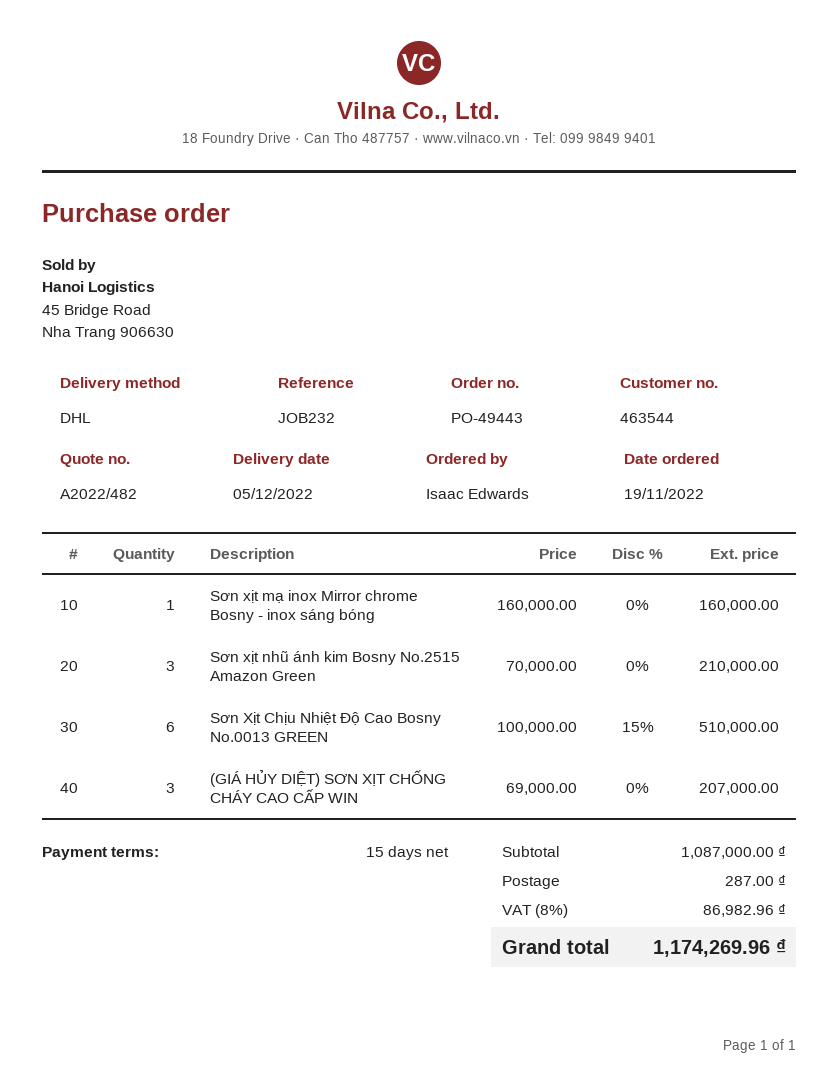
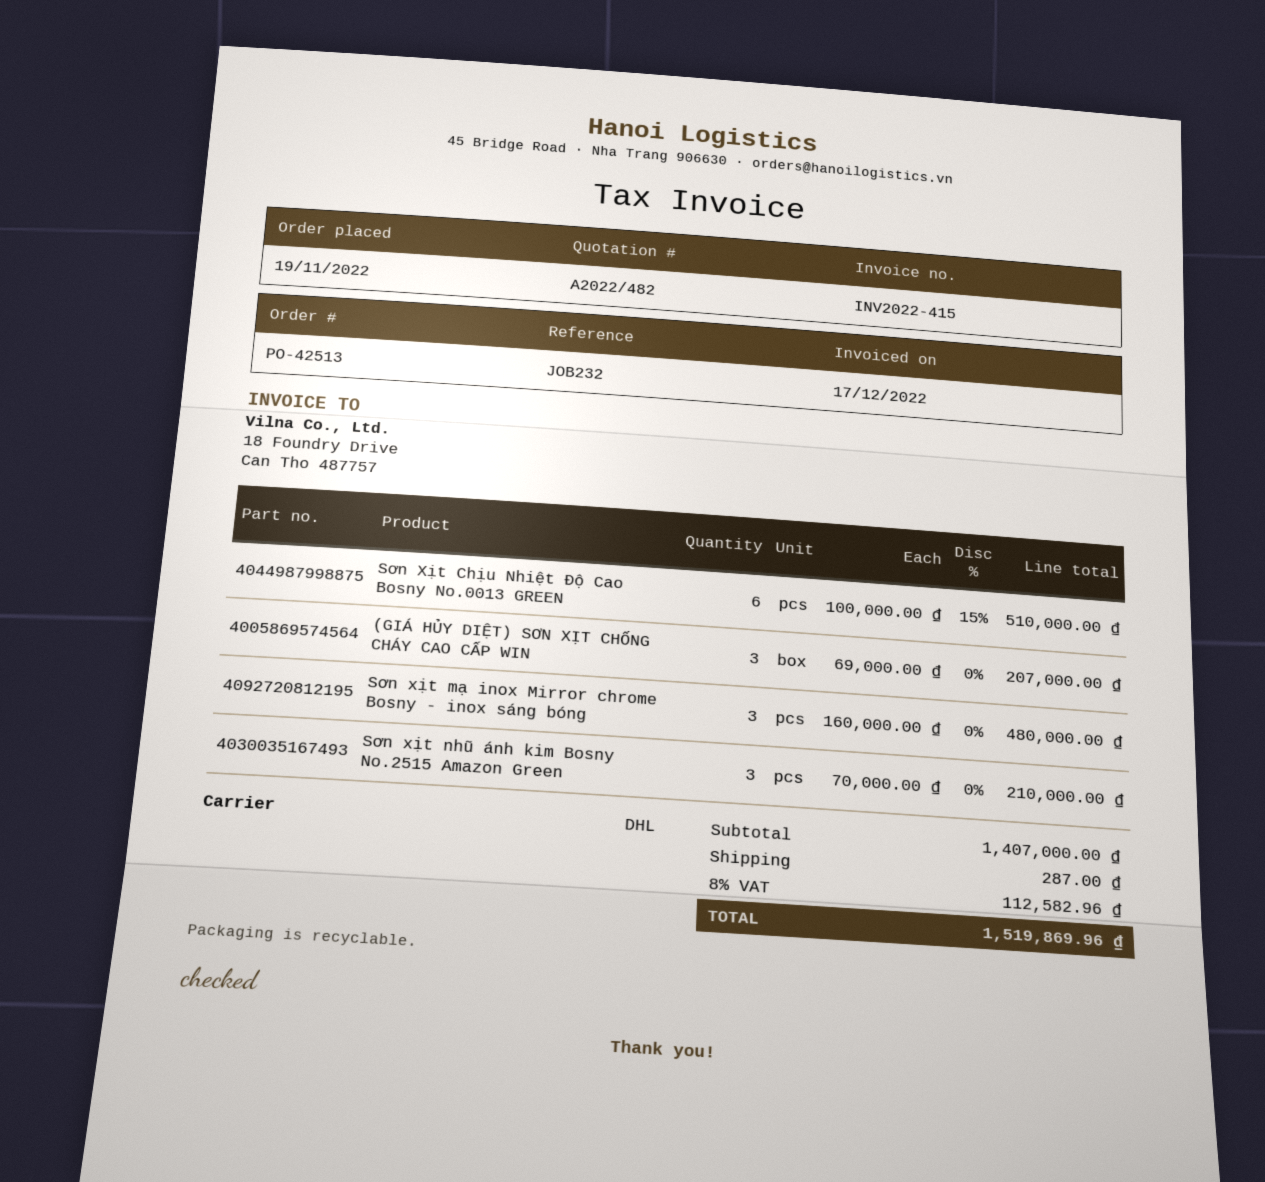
order number: PO-49443 -> PO-42513
Sơn xịt mạ inox Mirror chrome Bosny - inox sáng bóng: 1 x 160000.00 = 160000.00 -> 3 x 160000.00 = 480000.00
subtotal: 1087000.00 -> 1407000.00
tax: 8% = 86982.96 -> 8% = 112582.96
total: 1174269.96 -> 1519869.96

